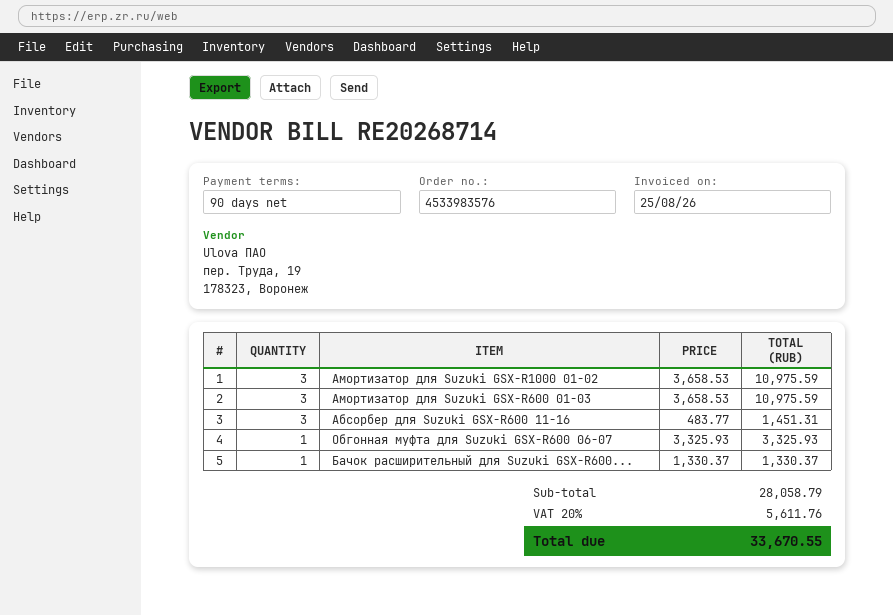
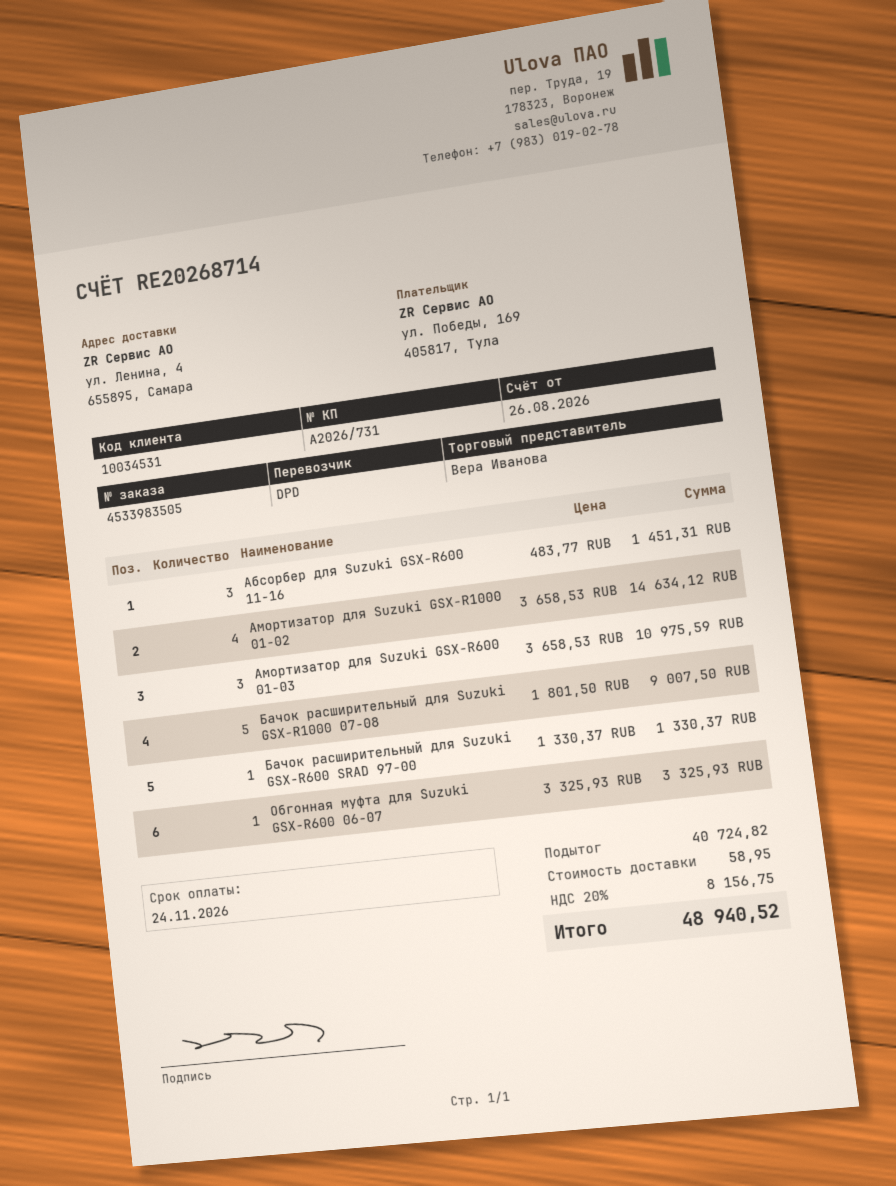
order number: 4533983576 -> 4533983505
invoice date: 2026-08-25 -> 2026-08-26
Амортизатор для Suzuki GSX-R1000 01-02: 3 x 3658.53 = 10975.59 -> 4 x 3658.53 = 14634.12
Бачок расширительный для Suzuki GSX-R1000 07-08: none -> 5 x 1801.50 = 9007.50
subtotal: 28058.79 -> 40724.82
shipping: none -> 58.95
tax: 20% = 5611.76 -> 20% = 8156.75
total: 33670.55 -> 48940.52

